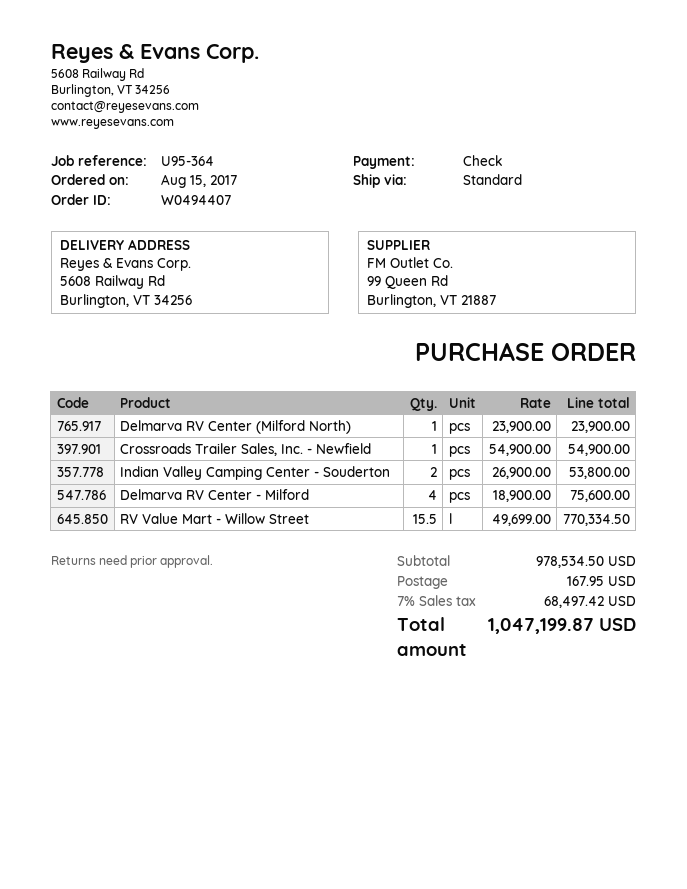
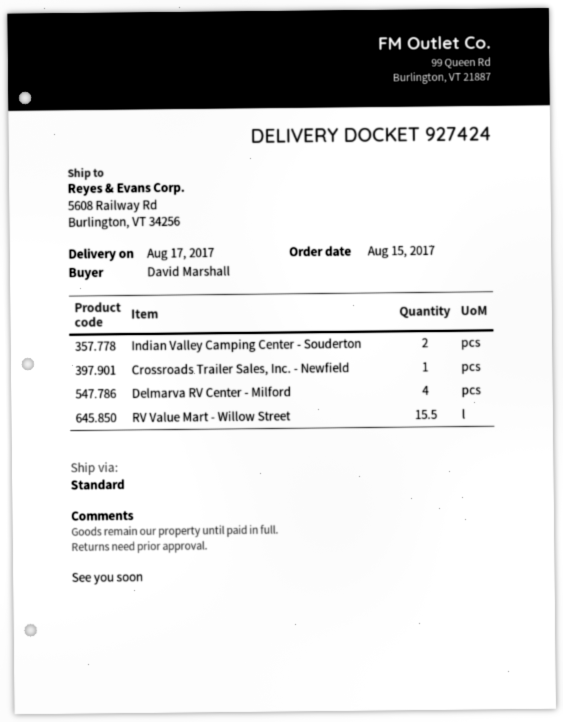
Delmarva RV Center (Milford North): 1 -> none

